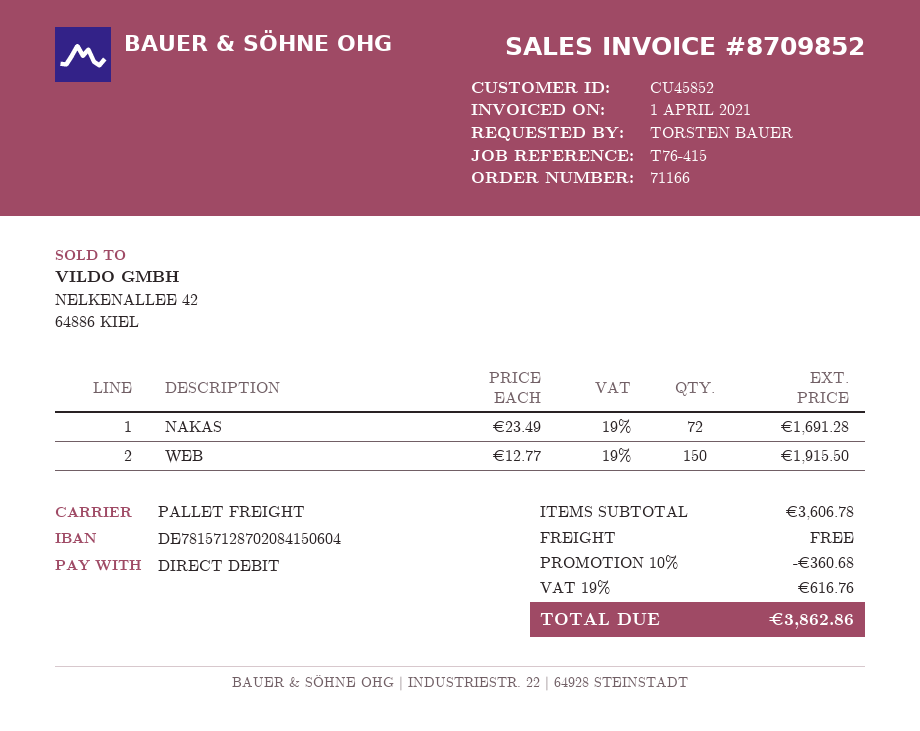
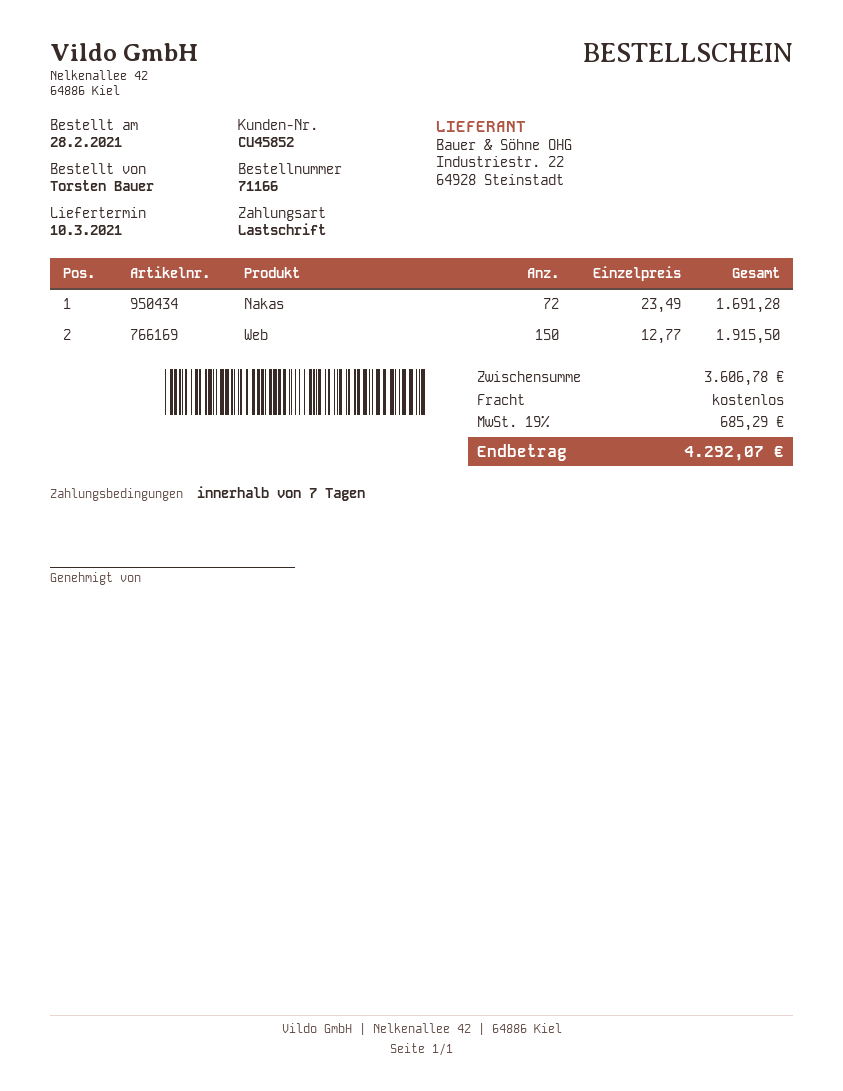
discount: 10% = 360.68 -> none
tax: 19% = 616.76 -> 19% = 685.29
total: 3862.86 -> 4292.07

